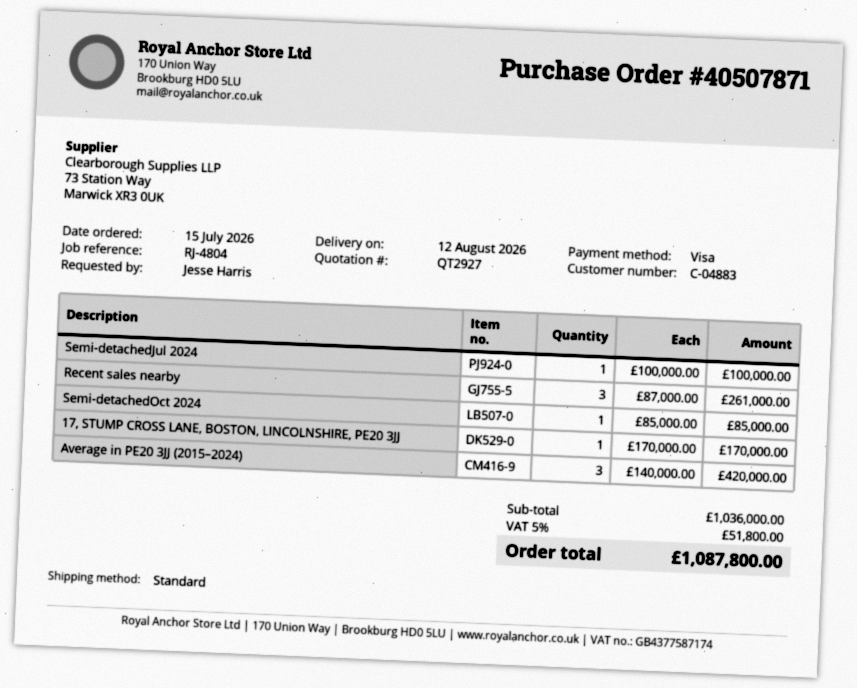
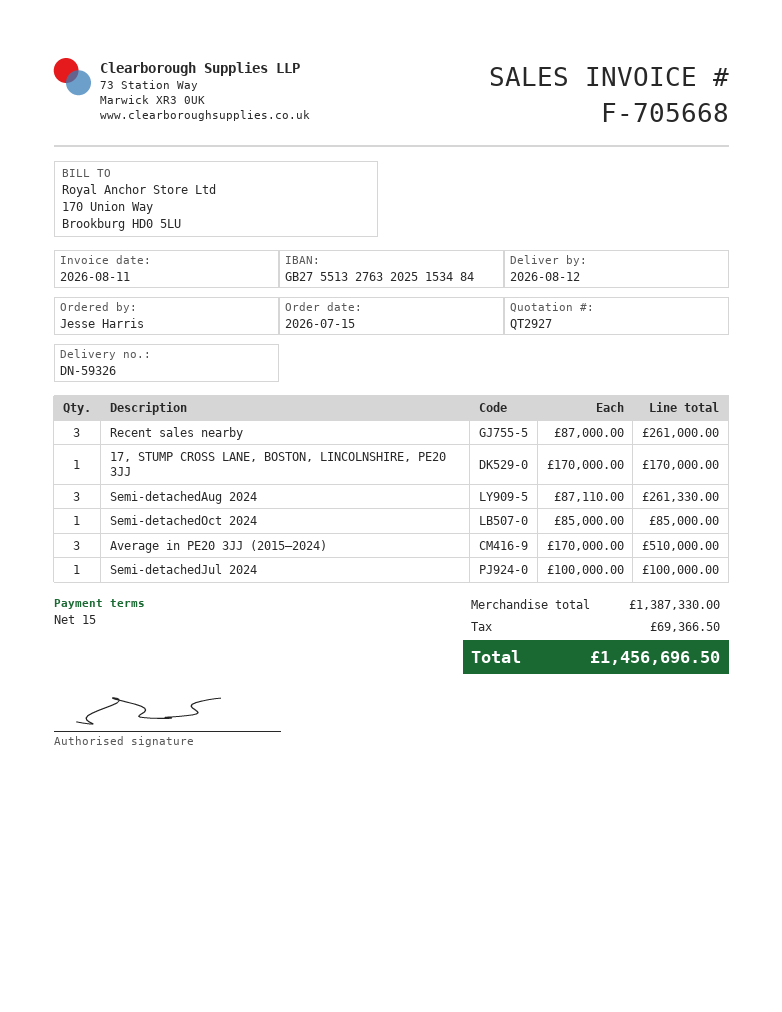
Average in PE20 3JJ (2015–2024): 3 x 140000.00 = 420000.00 -> 3 x 170000.00 = 510000.00
Semi-detachedAug 2024: none -> 3 x 87110.00 = 261330.00
subtotal: 1036000.00 -> 1387330.00
tax: 51800.00 -> 69366.50
total: 1087800.00 -> 1456696.50

